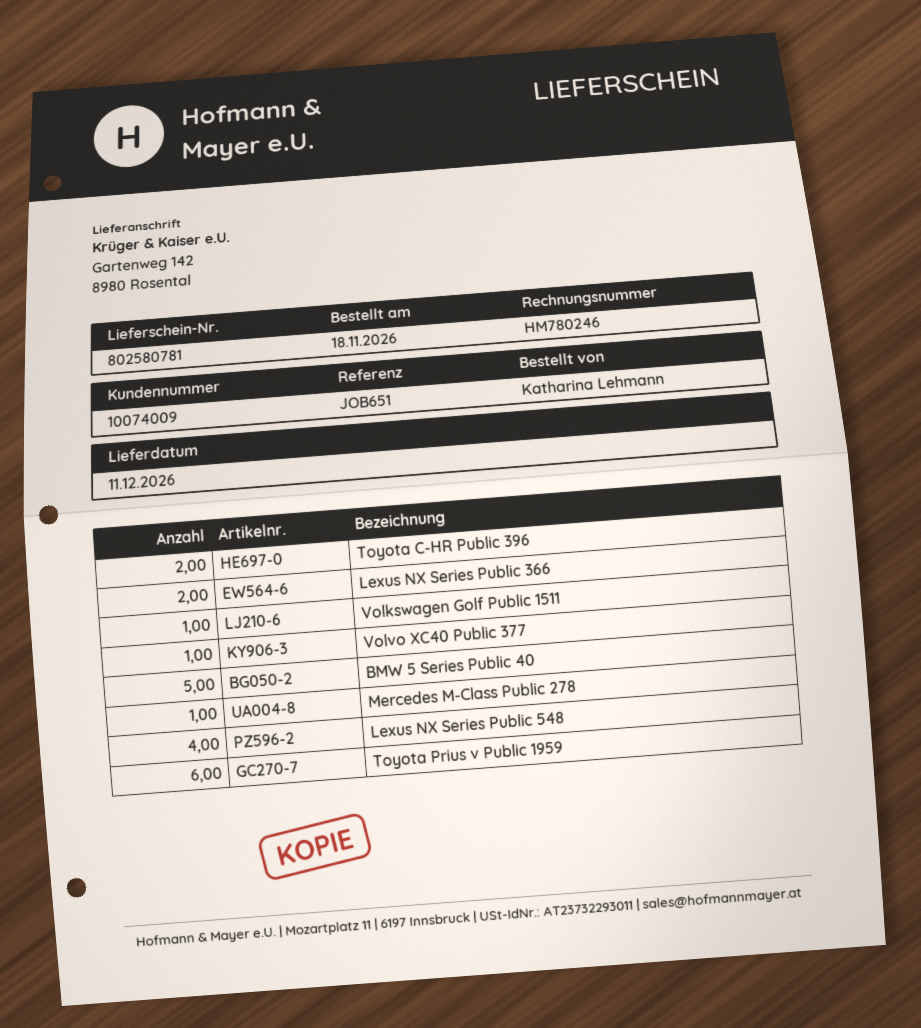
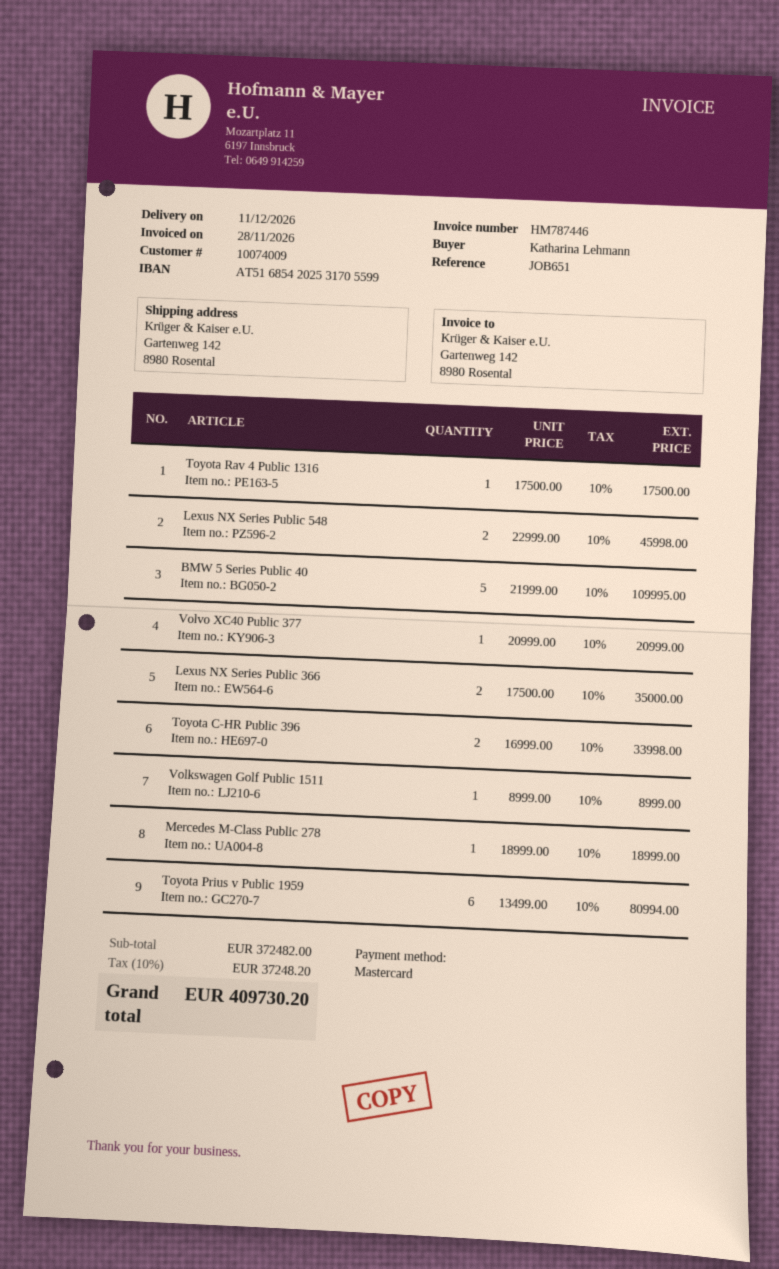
invoice number: HM780246 -> HM787446
Lexus NX Series Public 548: 4 -> 2
Toyota Rav 4 Public 1316: none -> 1

